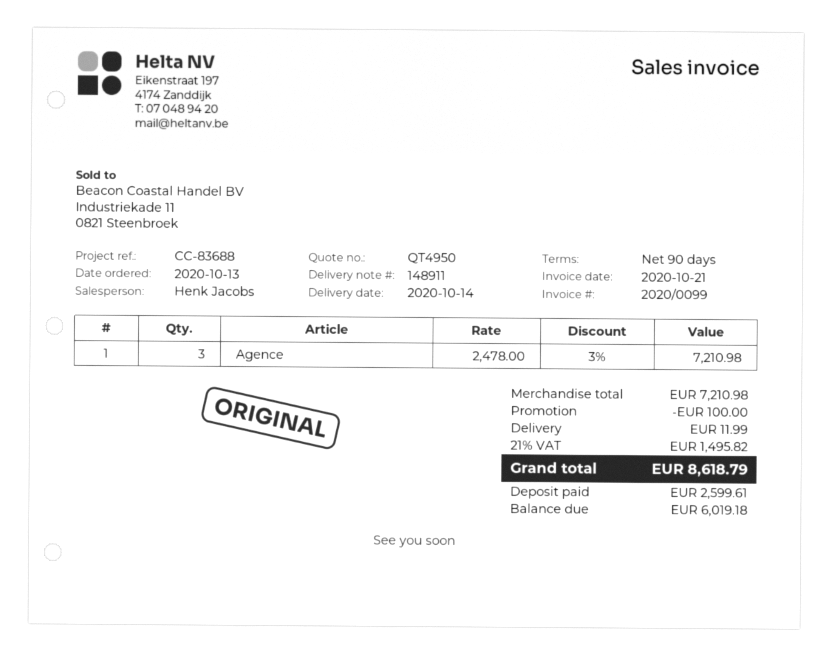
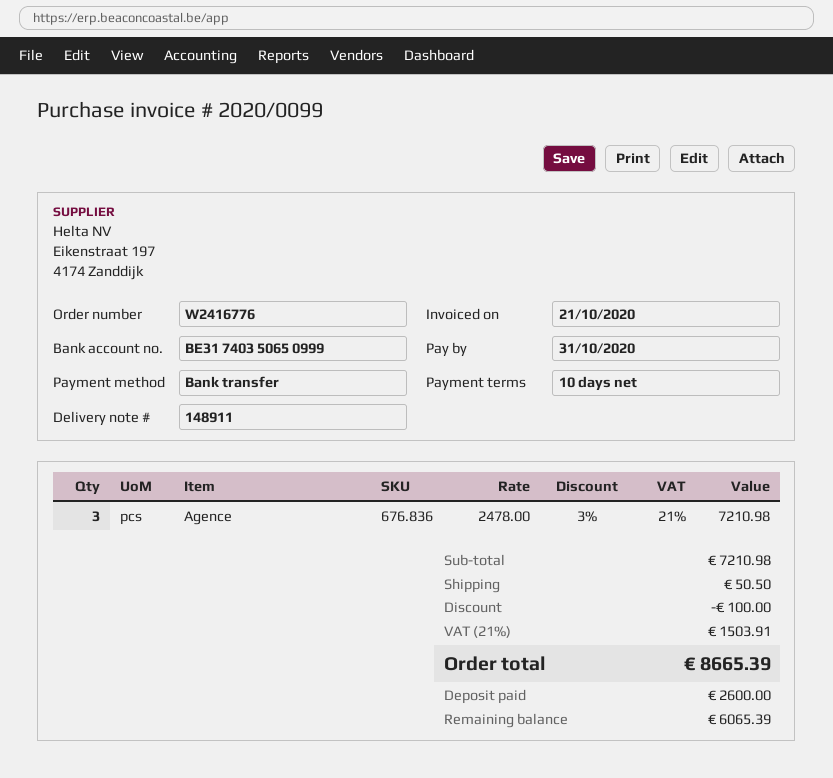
payment terms: 90 days -> 10 days
shipping: 11.99 -> 50.50
tax: 21% = 1495.82 -> 21% = 1503.91
total: 8618.79 -> 8665.39
deposit: 2599.61 -> 2600.00
balance: 6019.18 -> 6065.39

